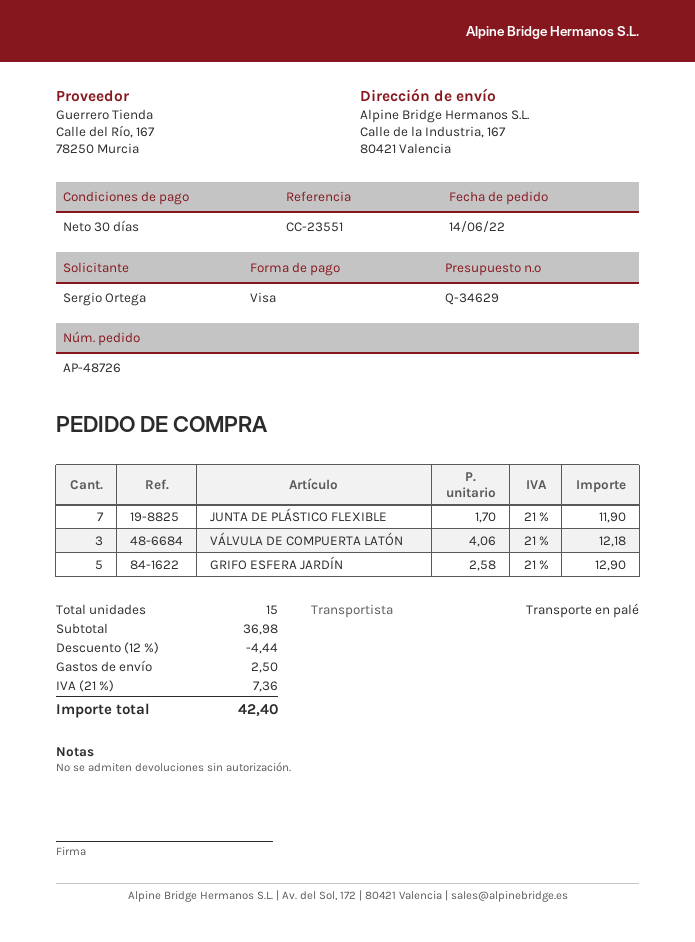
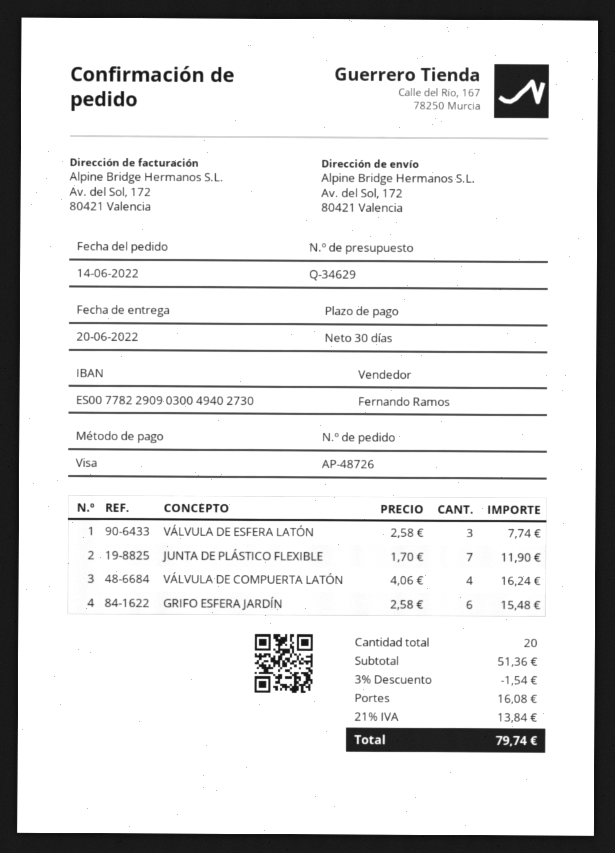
ship to: Calle de la Industria, 167, 80421 Valencia -> Av. del Sol, 172, 80421 Valencia
VÁLVULA DE COMPUERTA LATÓN: 3 x 4.06 = 12.18 -> 4 x 4.06 = 16.24
GRIFO ESFERA JARDÍN: 5 x 2.58 = 12.90 -> 6 x 2.58 = 15.48
VÁLVULA DE ESFERA LATÓN: none -> 3 x 2.58 = 7.74
total quantity: 15 -> 20
subtotal: 36.98 -> 51.36
discount: 12% = 4.44 -> 3% = 1.54
shipping: 2.50 -> 16.08
tax: 21% = 7.36 -> 21% = 13.84
total: 42.40 -> 79.74

